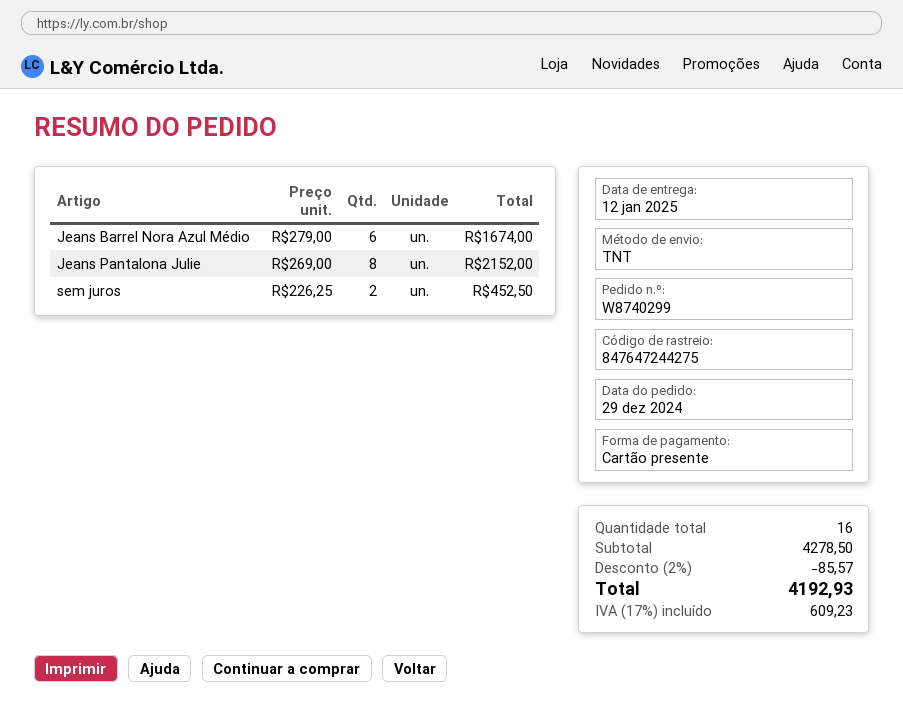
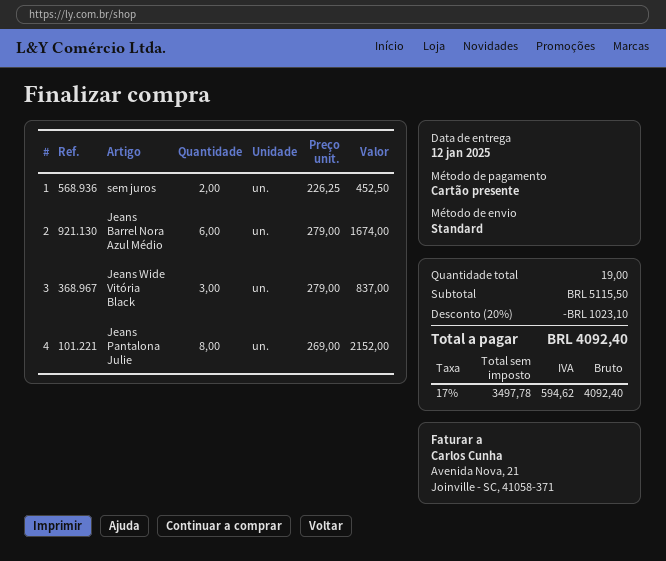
shipping method: TNT -> standard
Jeans Wide Vitória Black: none -> 3 x 279.00 = 837.00
total quantity: 16 -> 19
subtotal: 4278.50 -> 5115.50
discount: 2% = 85.57 -> 20% = 1023.10
tax: 17% = 609.23 -> 17% = 594.62
total: 4192.93 -> 4092.40

